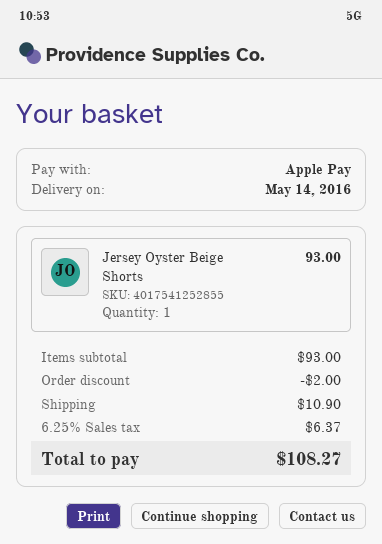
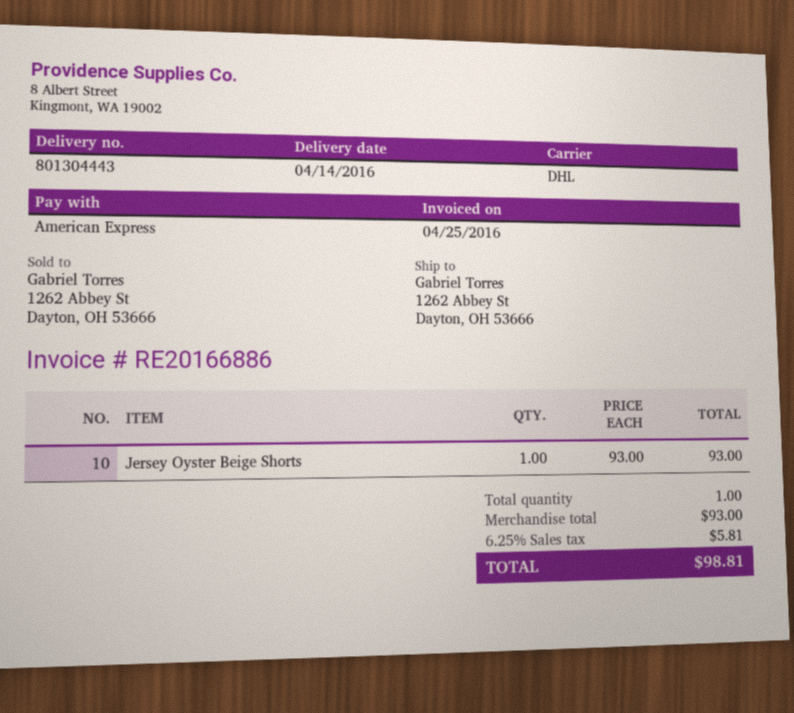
delivery date: 2016-05-14 -> 2016-04-14
payment method: Apple Pay -> American Express
discount: 2.00 -> none
shipping: 10.90 -> none
tax: 6.25% = 6.37 -> 6.25% = 5.81
total: 108.27 -> 98.81

